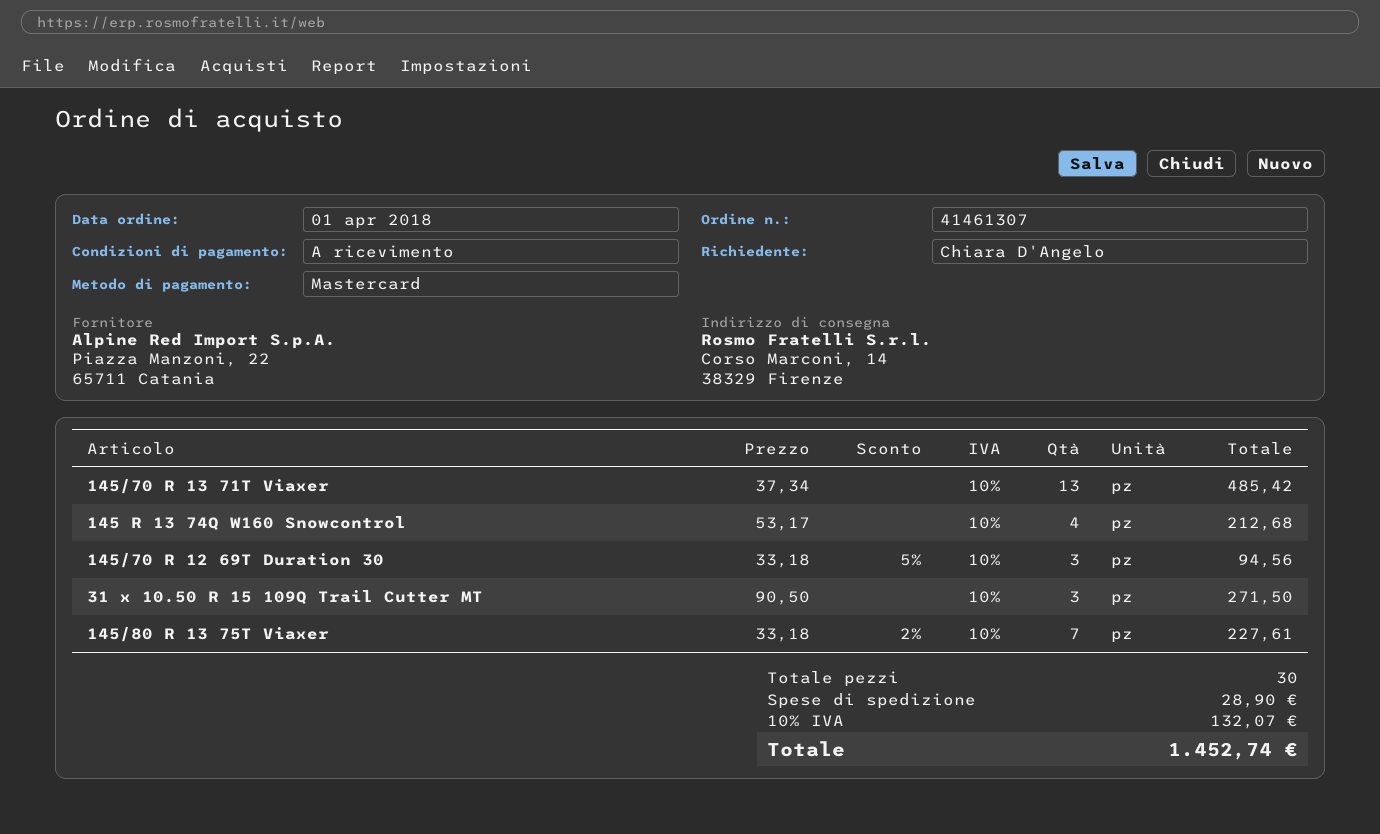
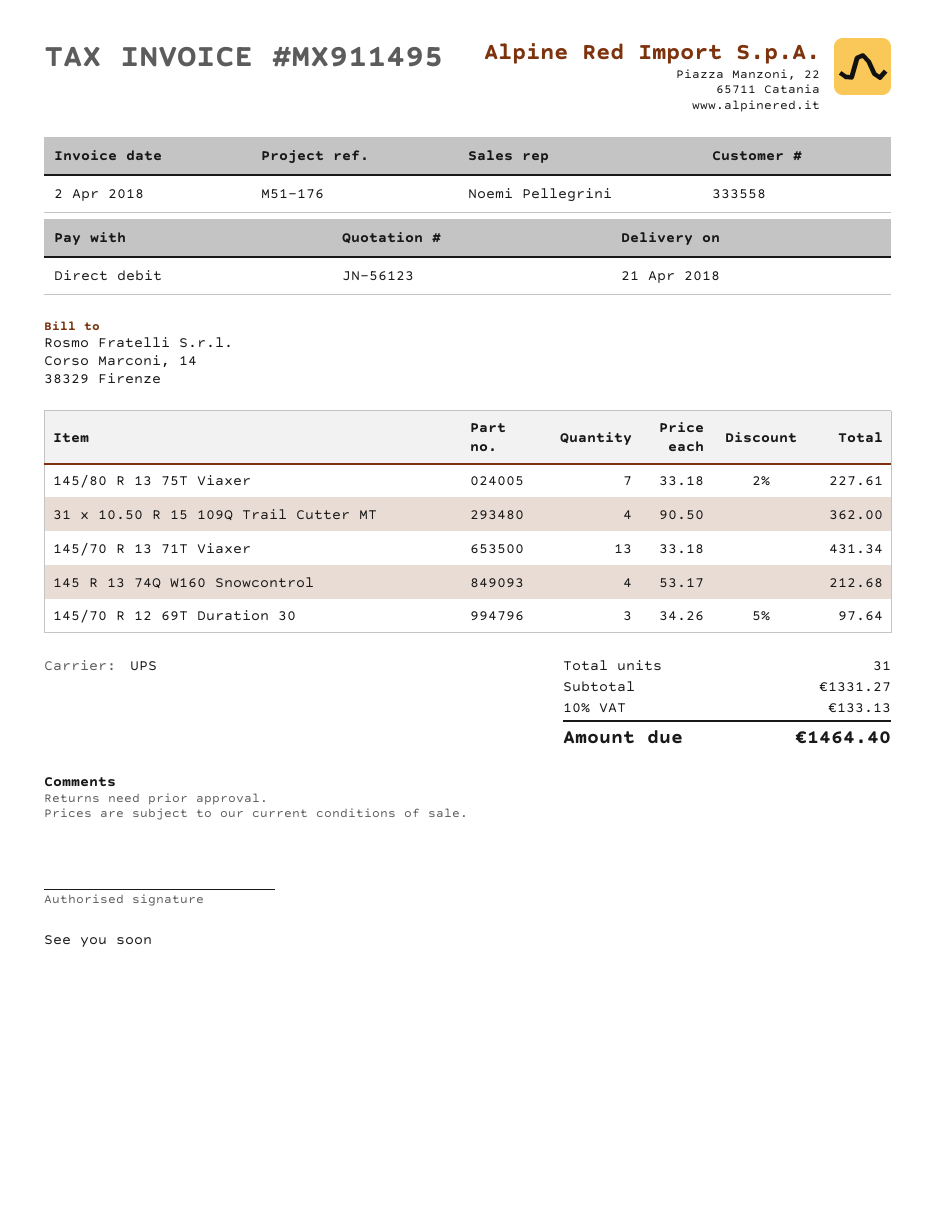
payment method: Mastercard -> direct debit
145/70 R 13 71T Viaxer: 13 x 37.34 = 485.42 -> 13 x 33.18 = 431.34
145/70 R 12 69T Duration 30: 3 x 33.18 - 5% = 94.56 -> 3 x 34.26 - 5% = 97.64
31 x 10.50 R 15 109Q Trail Cutter MT: 3 x 90.50 = 271.50 -> 4 x 90.50 = 362.00
total quantity: 30 -> 31
shipping: 28.90 -> none
tax: 10% = 132.07 -> 10% = 133.13
total: 1452.74 -> 1464.40

